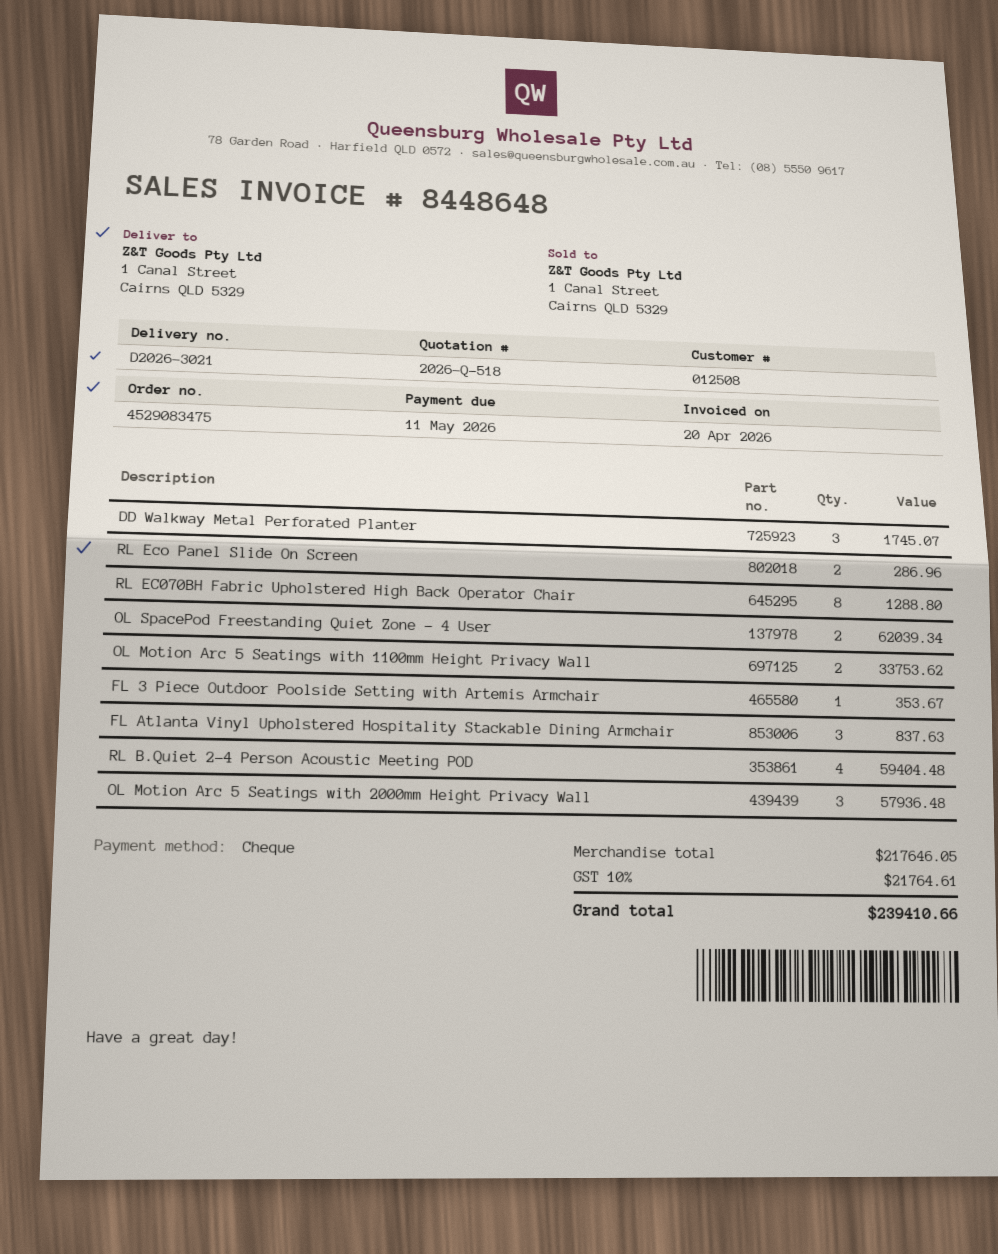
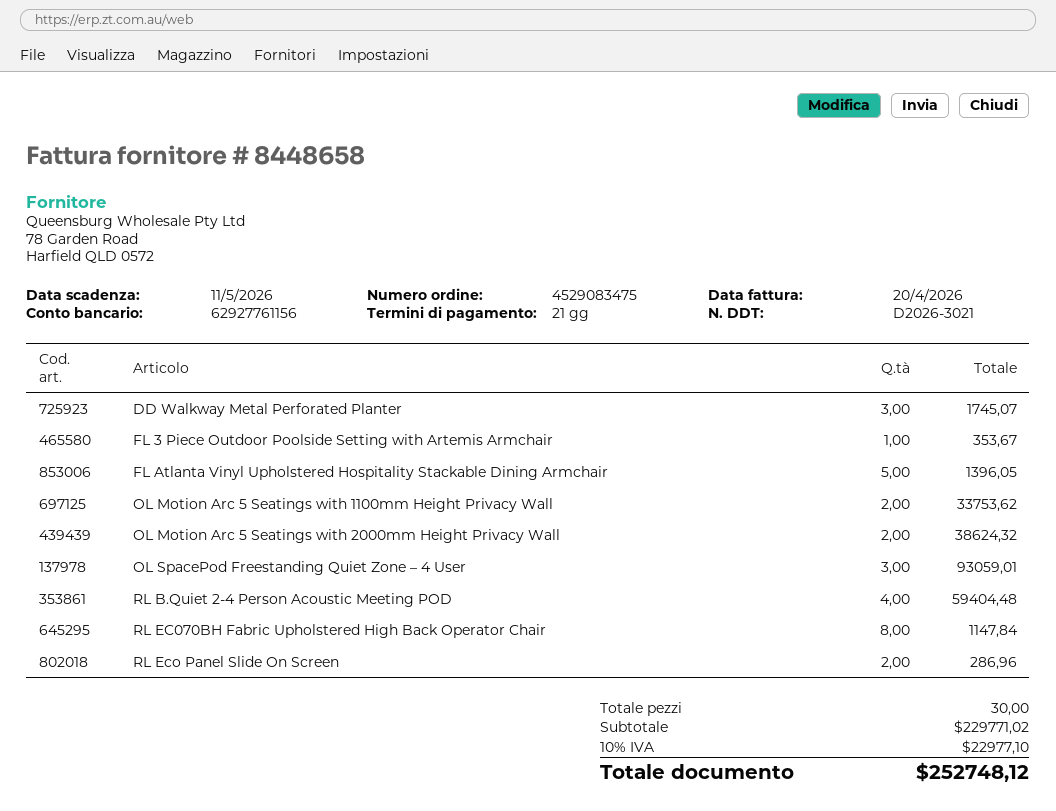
invoice number: 8448648 -> 8448658
RL EC070BH Fabric Upholstered High Back Operator Chair: 8 for 1288.80 -> 8 for 1147.84
OL SpacePod Freestanding Quiet Zone – 4 User: 2 for 62039.34 -> 3 for 93059.01
FL Atlanta Vinyl Upholstered Hospitality Stackable Dining Armchair: 3 for 837.63 -> 5 for 1396.05
OL Motion Arc 5 Seatings with 2000mm Height Privacy Wall: 3 for 57936.48 -> 2 for 38624.32
subtotal: 217646.05 -> 229771.02
tax: 10% = 21764.61 -> 10% = 22977.10
total: 239410.66 -> 252748.12

